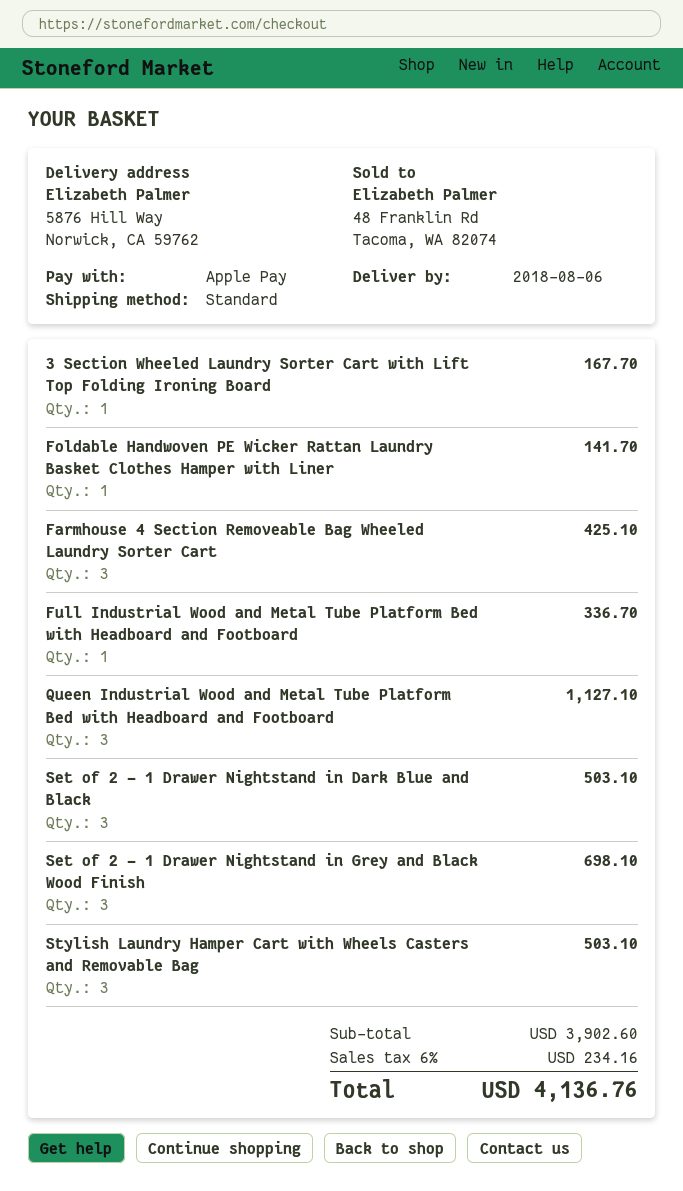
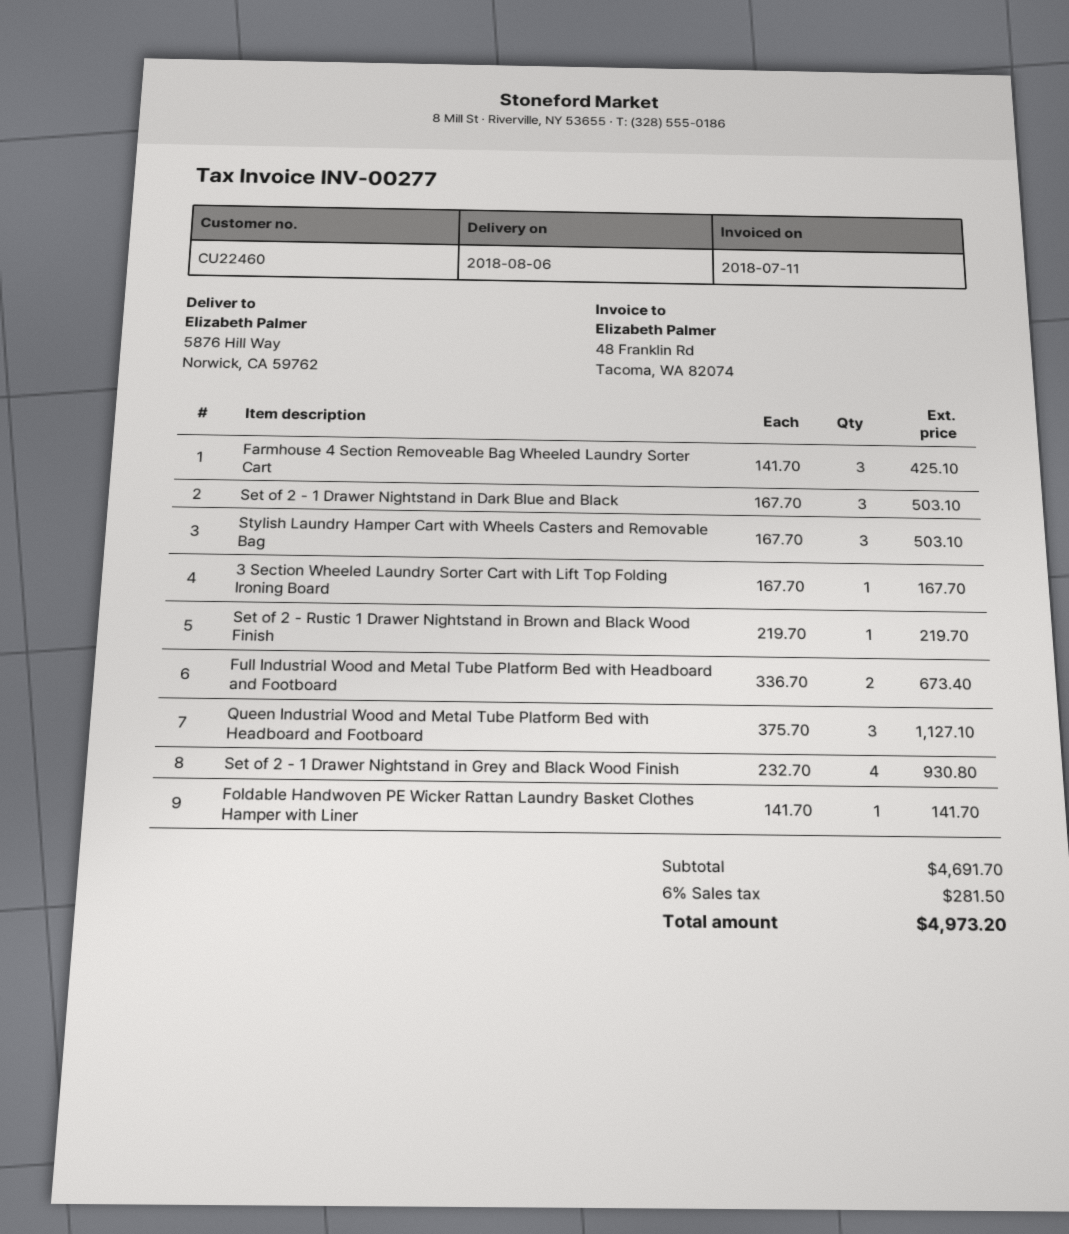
Full Industrial Wood and Metal Tube Platform Bed with Headboard and Footboard: 1 for 336.70 -> 2 for 673.40
Set of 2 - 1 Drawer Nightstand in Grey and Black Wood Finish: 3 for 698.10 -> 4 for 930.80
Set of 2 - Rustic 1 Drawer Nightstand in Brown and Black Wood Finish: none -> 1 for 219.70
subtotal: 3902.60 -> 4691.70
tax: 6% = 234.16 -> 6% = 281.50
total: 4136.76 -> 4973.20

